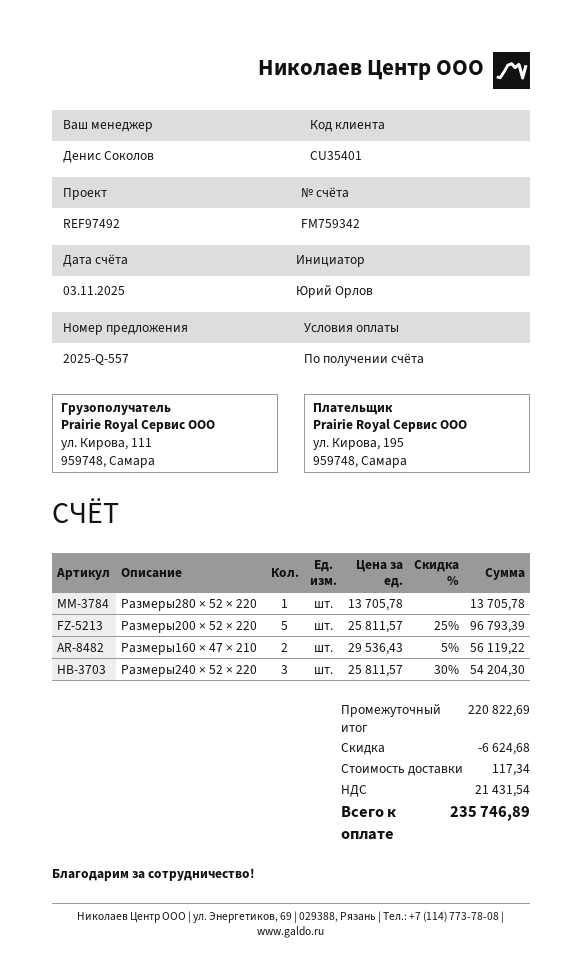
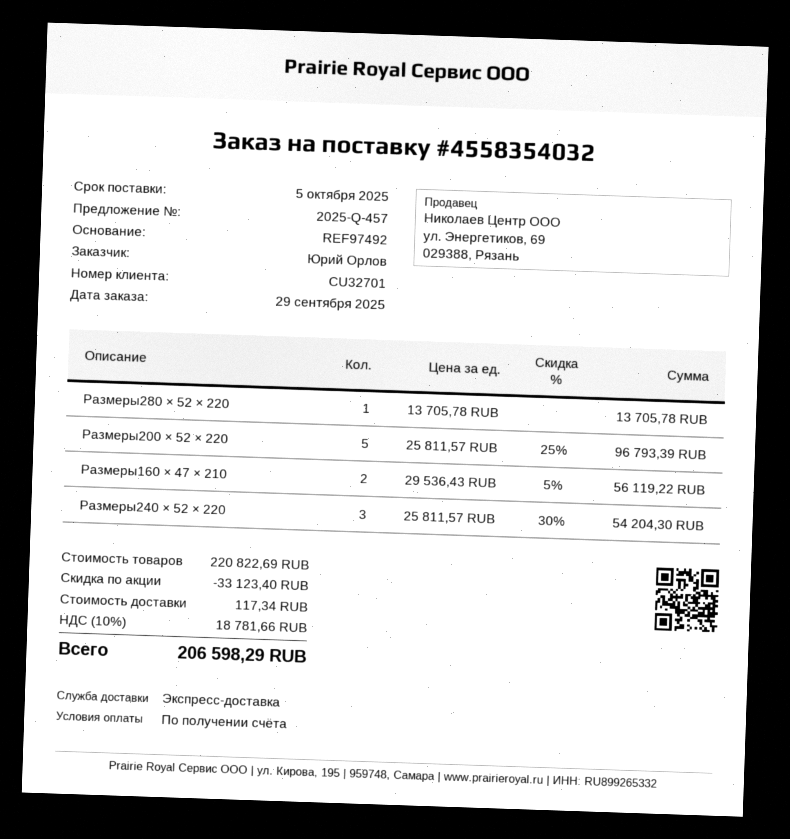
quote number: 2025-Q-557 -> 2025-Q-457
customer number: CU35401 -> CU32701
discount: 6624.68 -> 33123.40
tax: 21431.54 -> 18781.66
total: 235746.89 -> 206598.29

